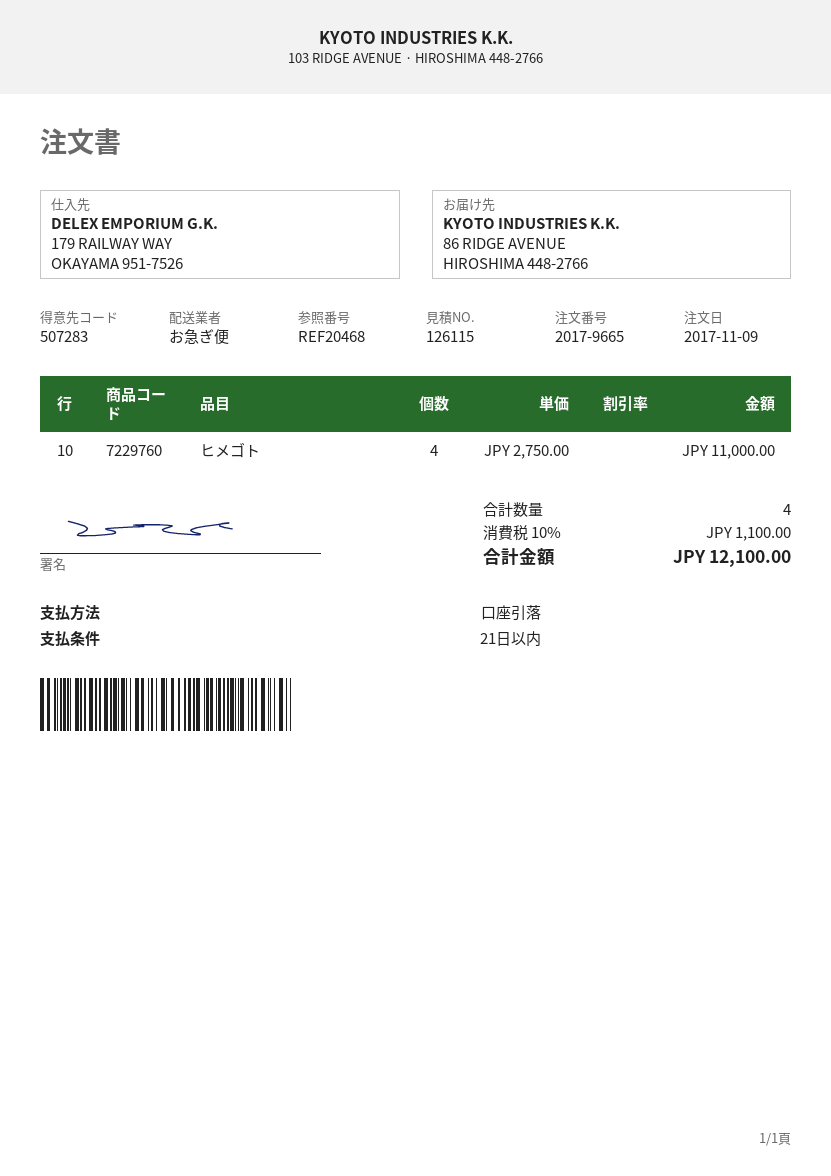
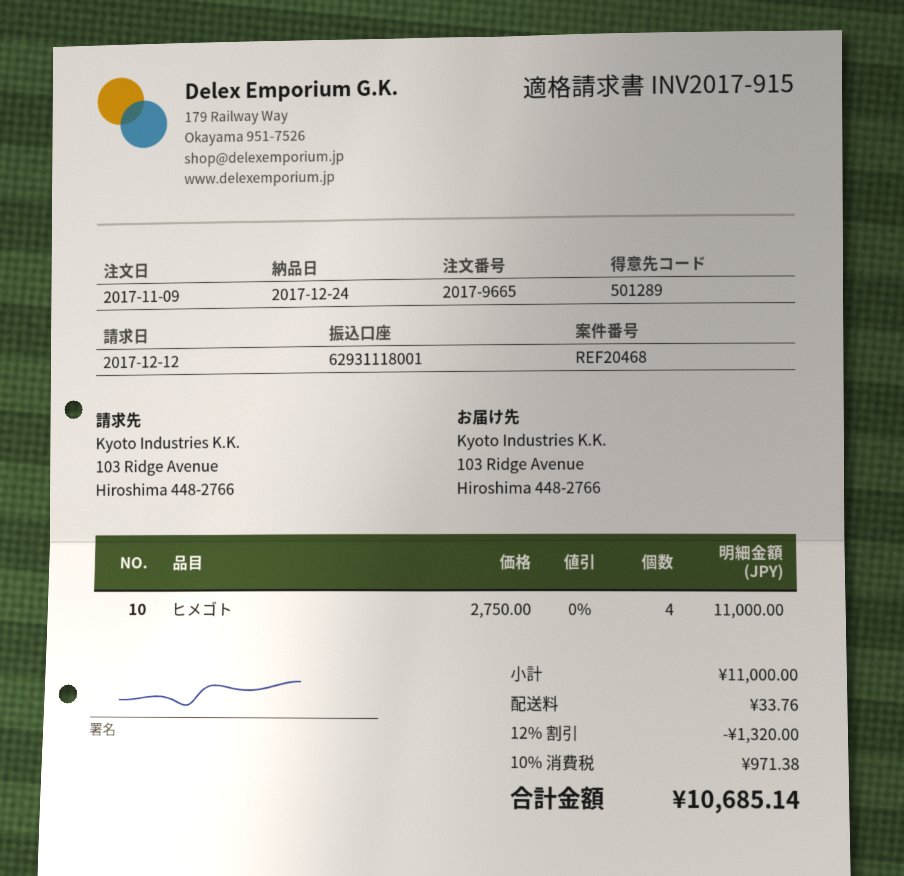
customer number: 507283 -> 501289
ship to: 86 RIDGE AVENUE, HIROSHIMA 448-2766 -> 103 Ridge Avenue, Hiroshima 448-2766
discount: none -> 12% = 1320.00
shipping: none -> 33.76
tax: 10% = 1100.00 -> 10% = 971.38
total: 12100.00 -> 10685.14

